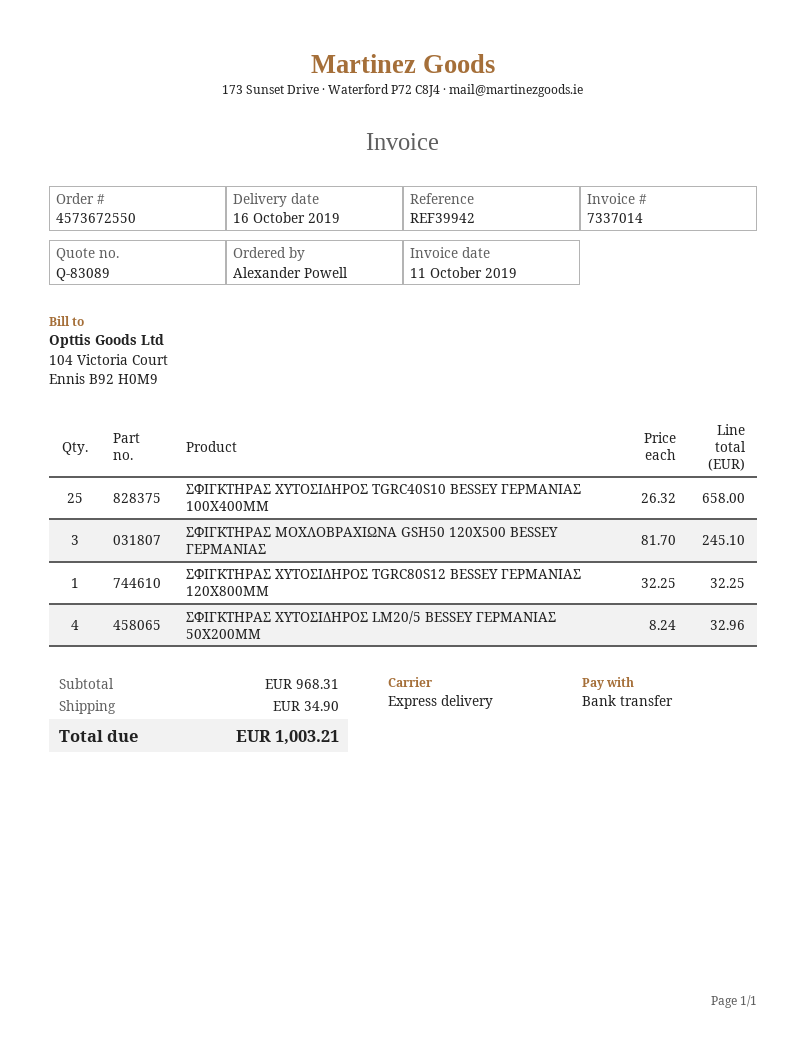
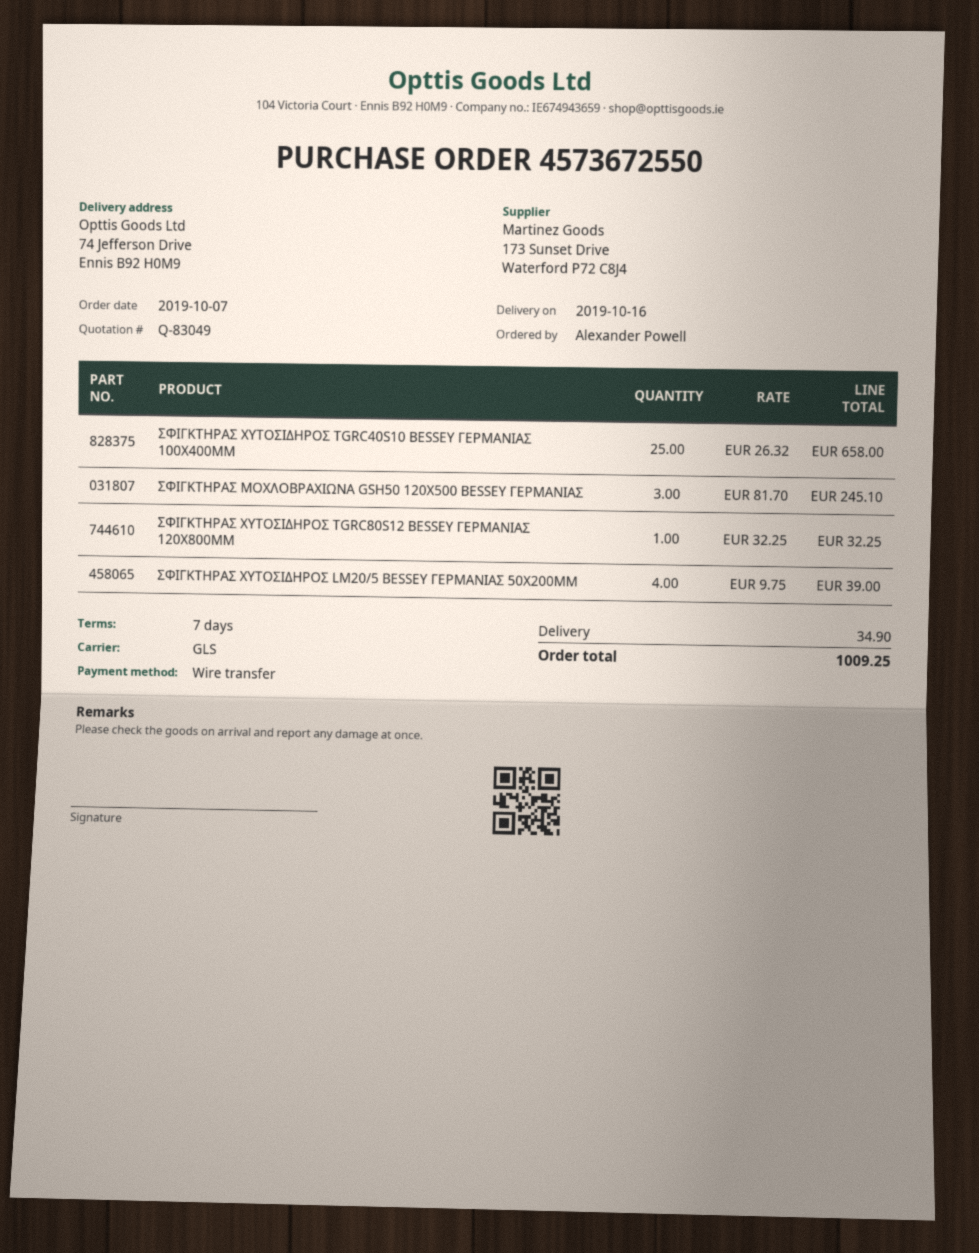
quote number: Q-83089 -> Q-83049
shipping method: express -> GLS
ΣΦΙΓΚΤΗΡΑΣ ΧΥΤΟΣΙΔΗΡΟΣ LM20/5 BESSEY ΓΕΡΜΑΝΙΑΣ 50X200MM: 4 x 8.24 = 32.96 -> 4 x 9.75 = 39.00
total: 1003.21 -> 1009.25

